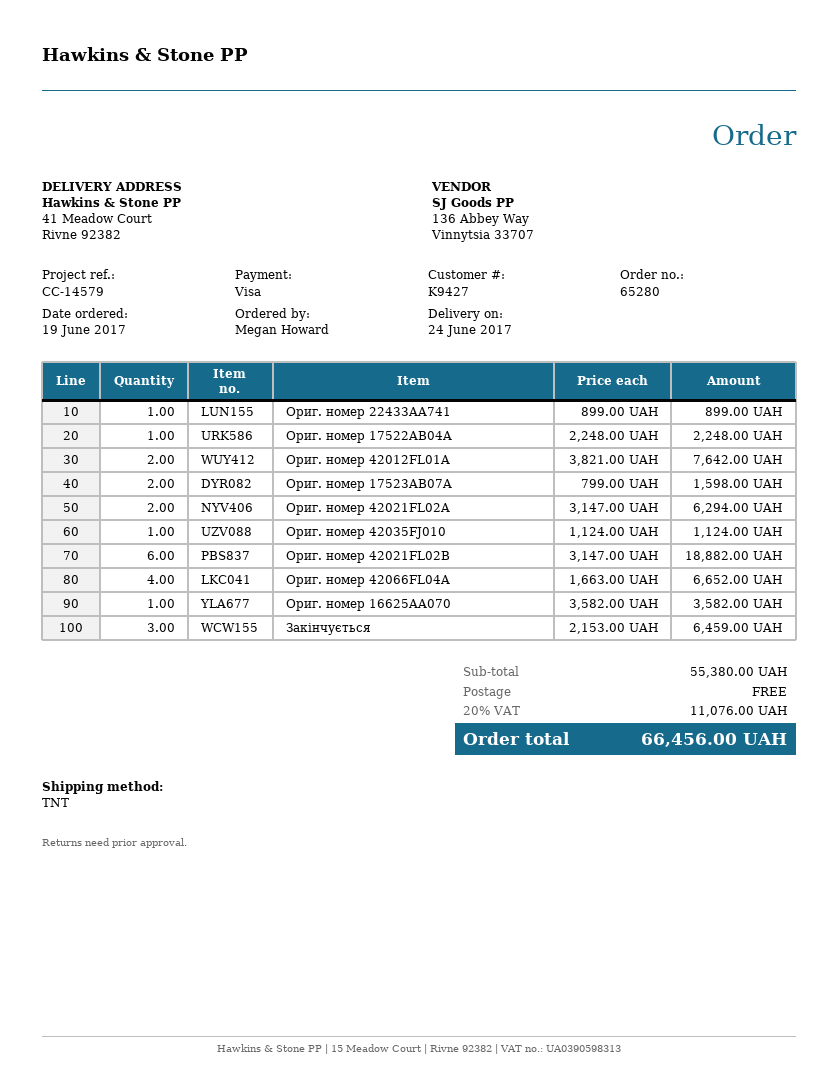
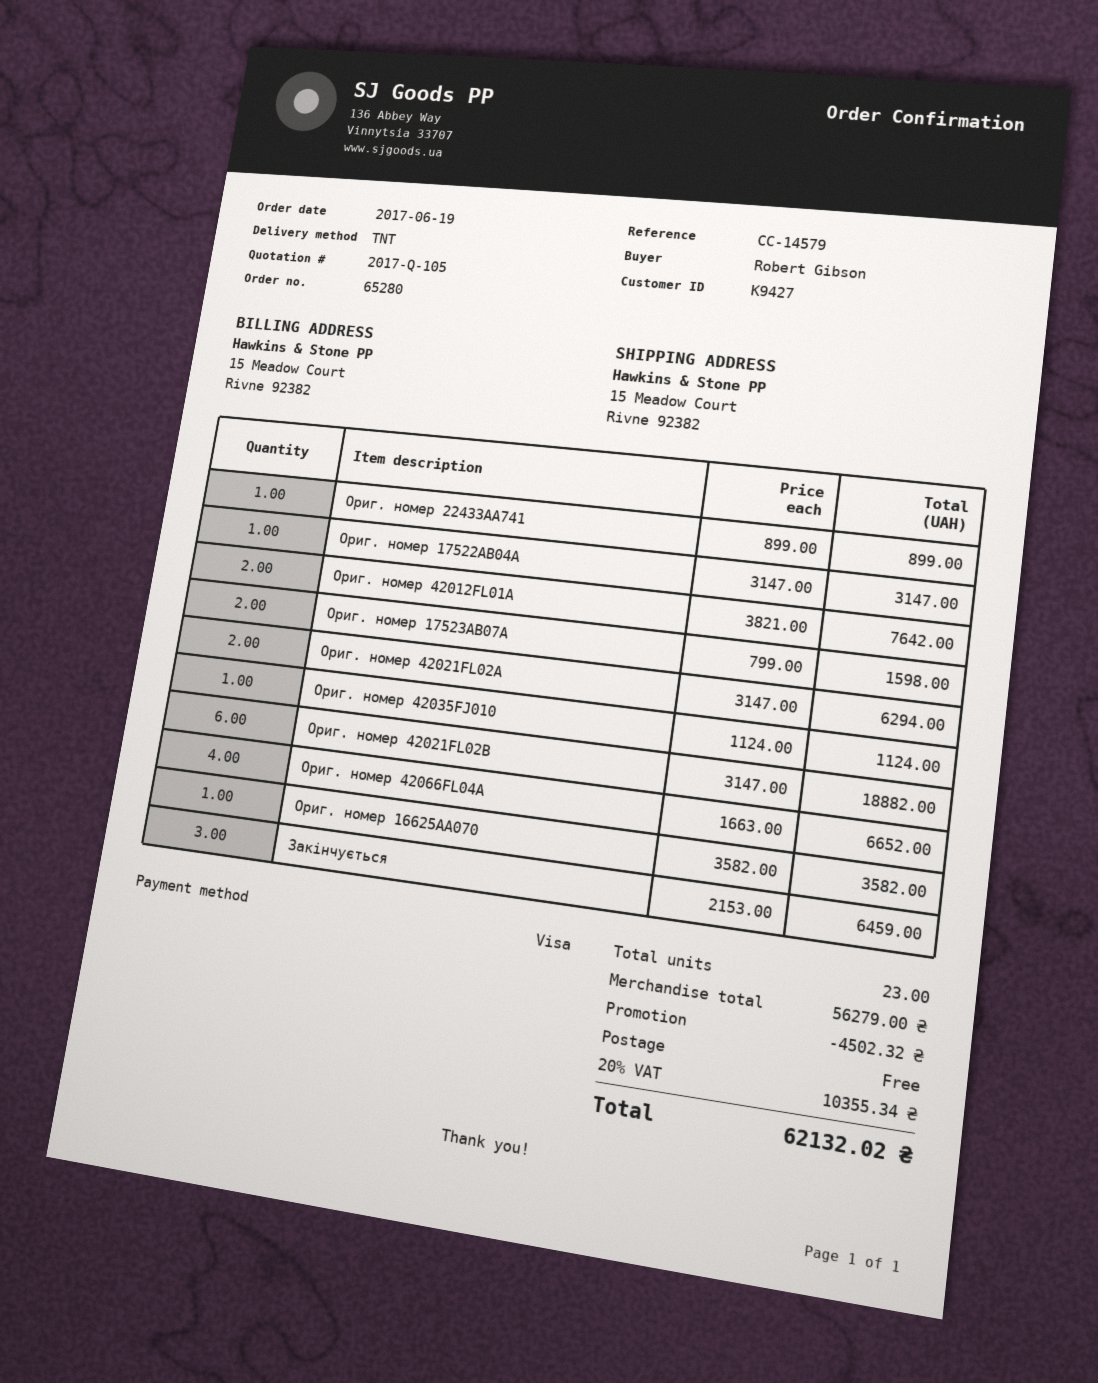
ordered by: Megan Howard -> Robert Gibson
ship to: 41 Meadow Court, Rivne 92382 -> 15 Meadow Court, Rivne 92382
Ориг. номер 17522AB04A: 1 x 2248.00 = 2248.00 -> 1 x 3147.00 = 3147.00
subtotal: 55380.00 -> 56279.00
discount: none -> 4502.32
tax: 20% = 11076.00 -> 20% = 10355.34
total: 66456.00 -> 62132.02

